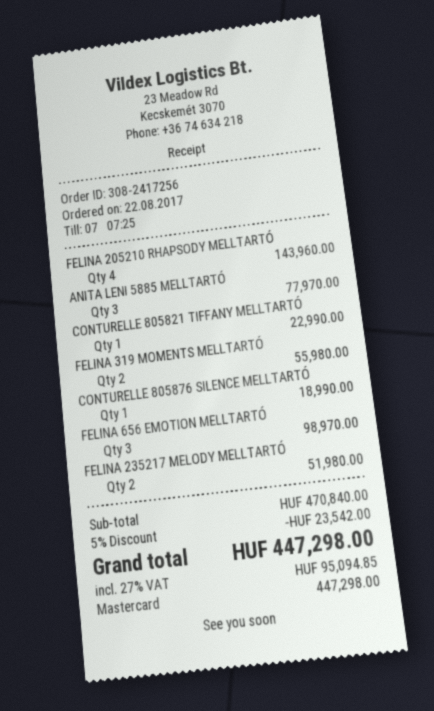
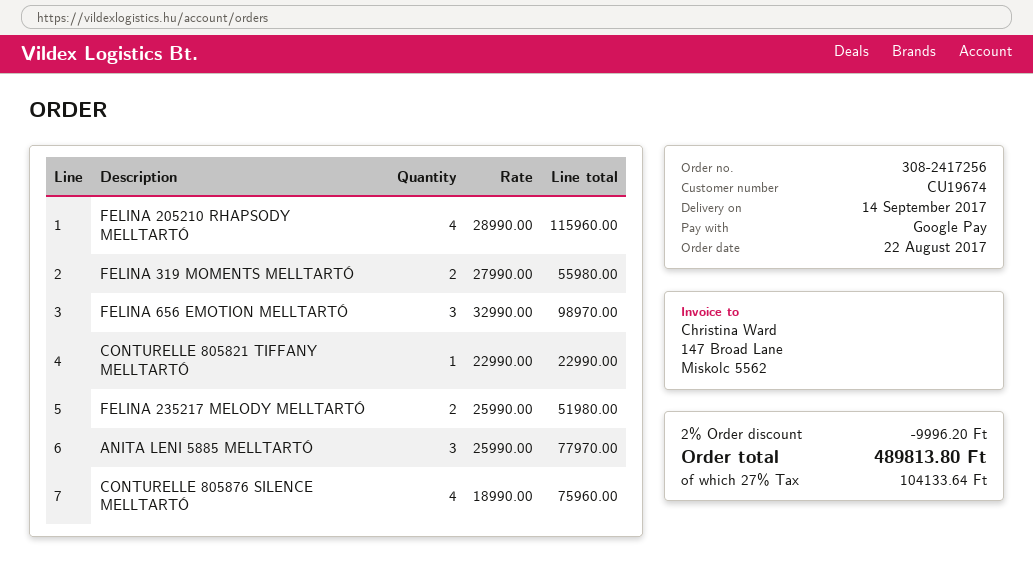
payment method: Mastercard -> Google Pay
FELINA 205210 RHAPSODY MELLTARTÓ: 4 for 143960.00 -> 4 for 115960.00
CONTURELLE 805876 SILENCE MELLTARTÓ: 1 for 18990.00 -> 4 for 75960.00
discount: 5% = 23542.00 -> 2% = 9996.20
tax: 27% = 95094.85 -> 27% = 104133.64
total: 447298.00 -> 489813.80

